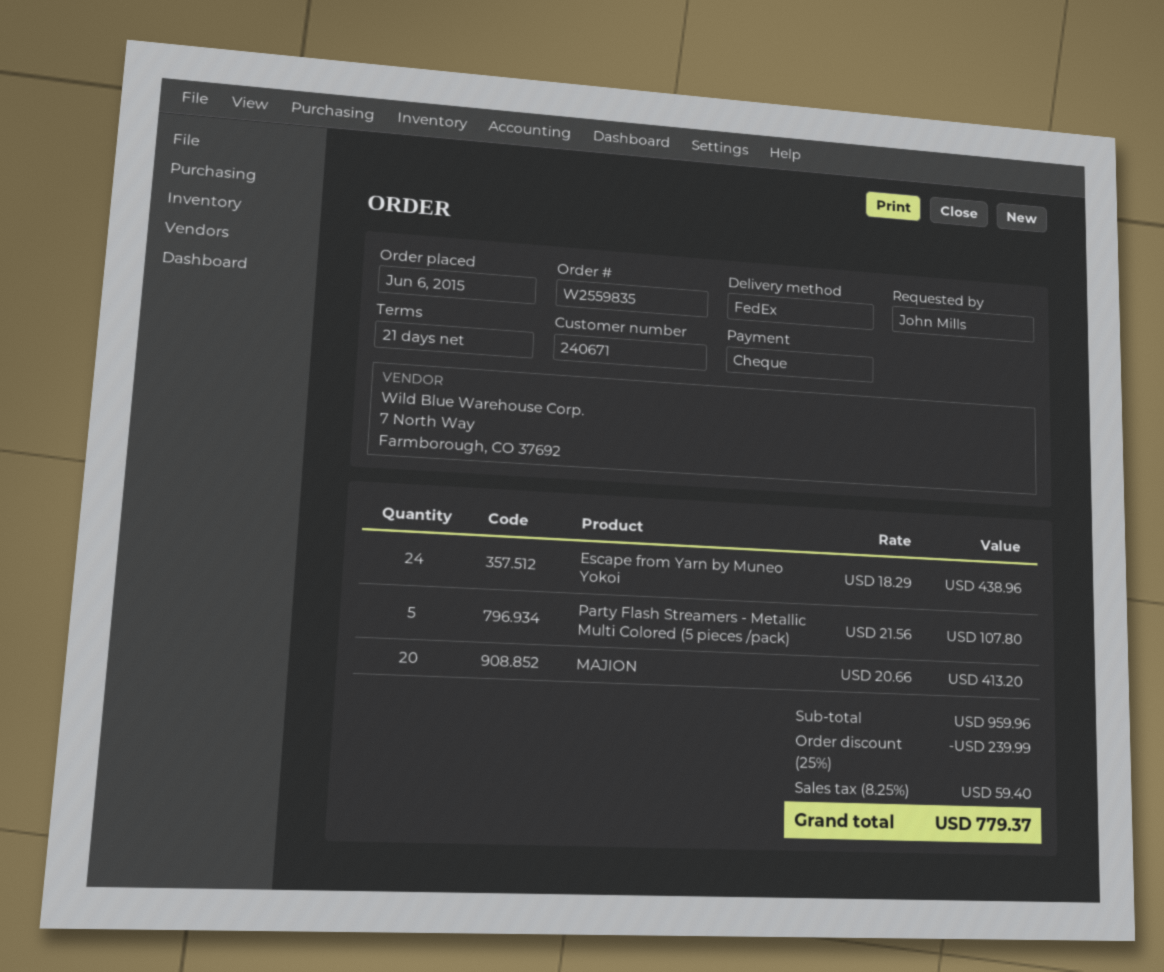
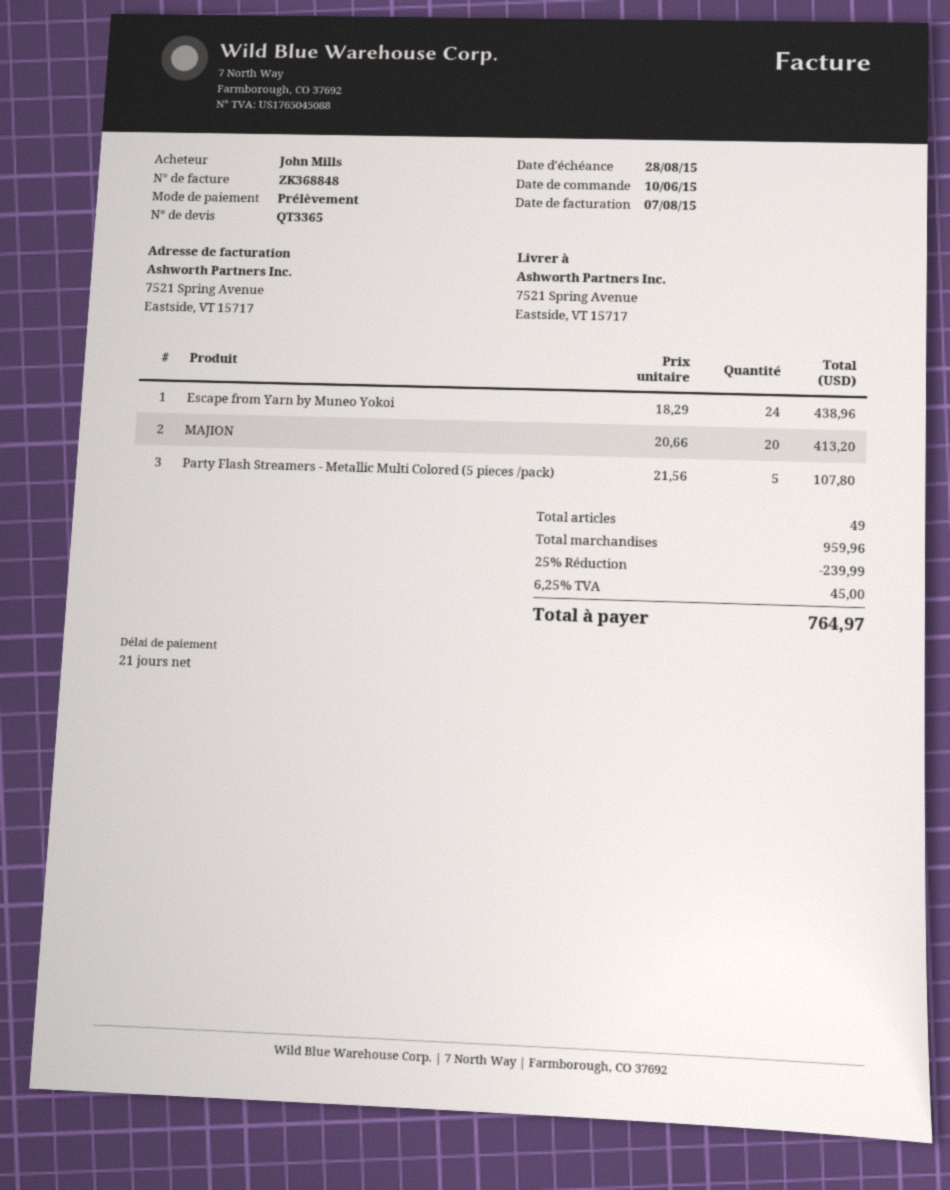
order date: 2015-06-06 -> 2015-06-10
payment method: cheque -> direct debit
tax: 8.25% = 59.40 -> 6.25% = 45.00
total: 779.37 -> 764.97

